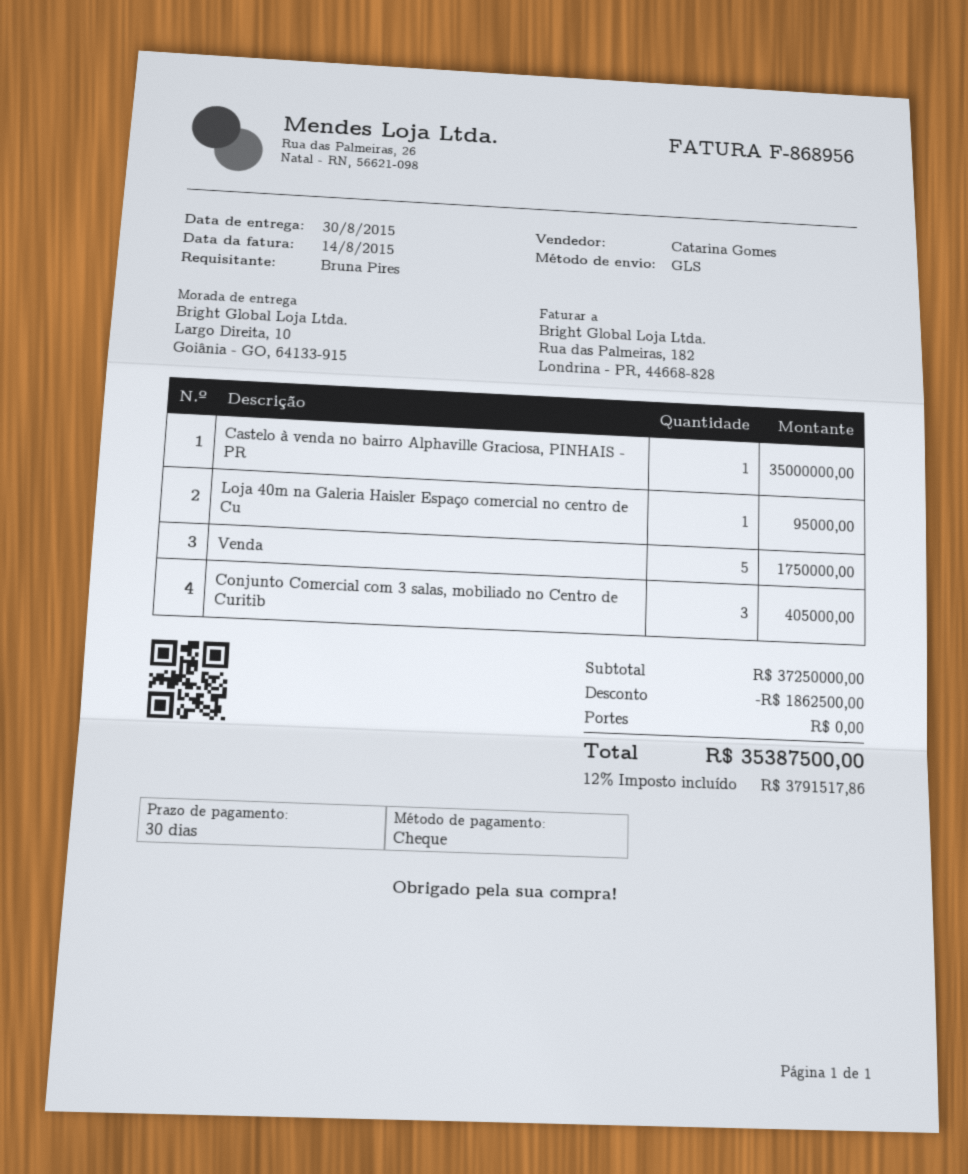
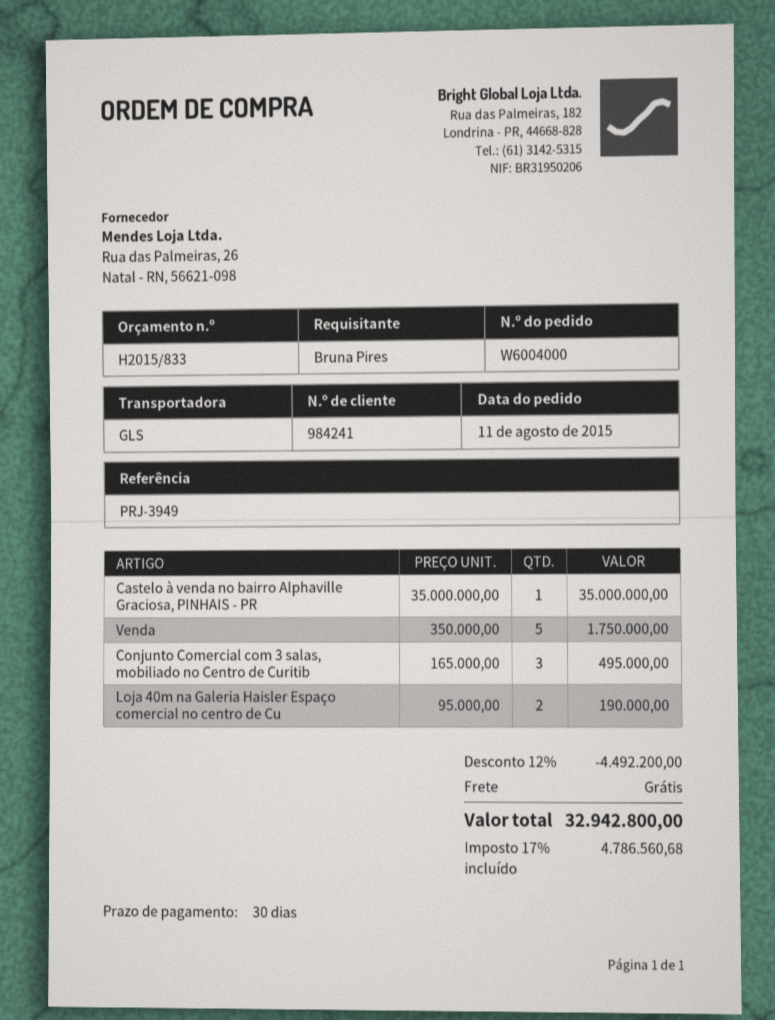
Loja 40m na Galeria Haisler Espaço comercial no centro de Cu: 1 for 95000.00 -> 2 for 190000.00
Conjunto Comercial com 3 salas, mobiliado no Centro de Curitib: 3 for 405000.00 -> 3 for 495000.00
discount: 1862500.00 -> 4492200.00
tax: 12% = 3791517.86 -> 17% = 4786560.68
total: 35387500.00 -> 32942800.00

